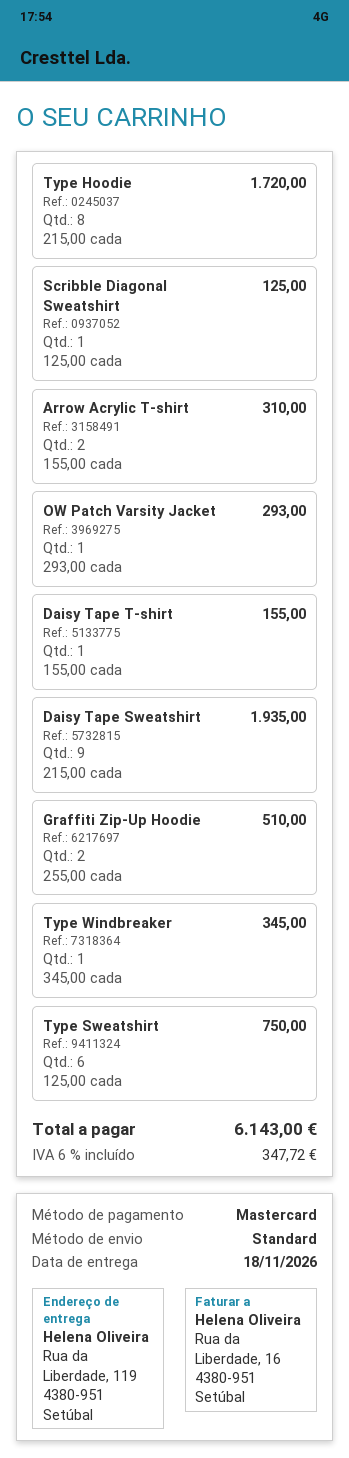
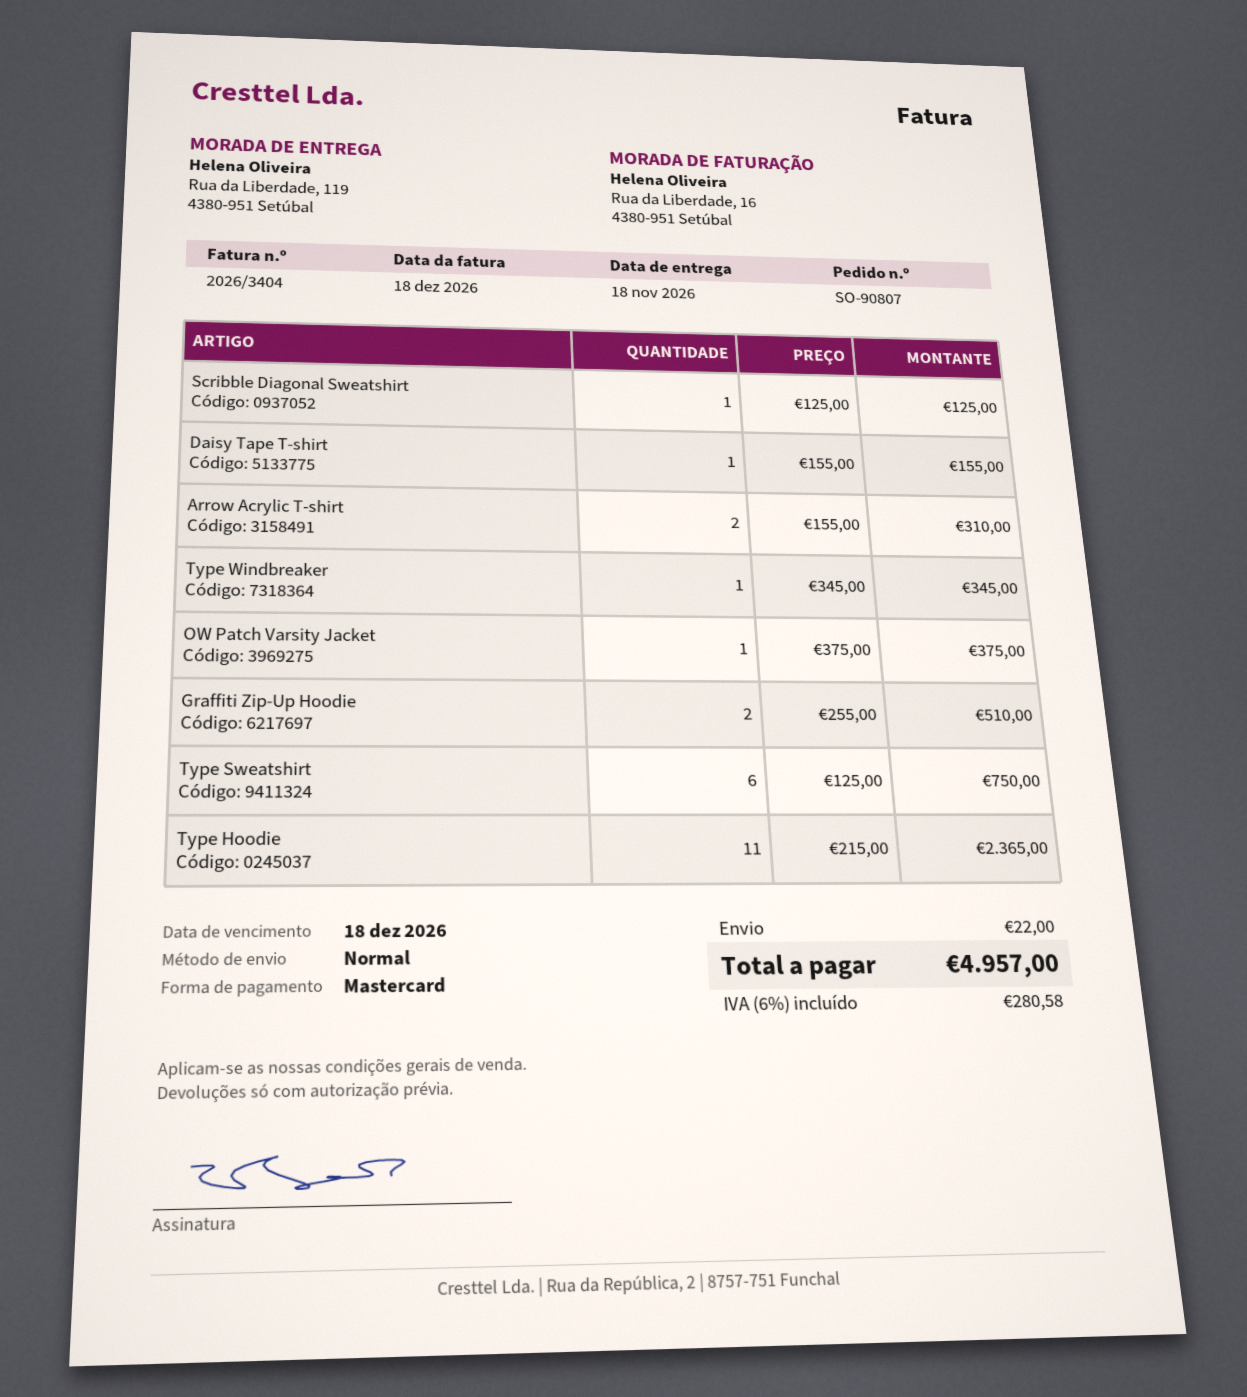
Type Hoodie: 8 x 215.00 = 1720.00 -> 11 x 215.00 = 2365.00
OW Patch Varsity Jacket: 1 x 293.00 = 293.00 -> 1 x 375.00 = 375.00
Daisy Tape Sweatshirt: 9 x 215.00 = 1935.00 -> none
shipping: none -> 22.00
tax: 6% = 347.72 -> 6% = 280.58
total: 6143.00 -> 4957.00

